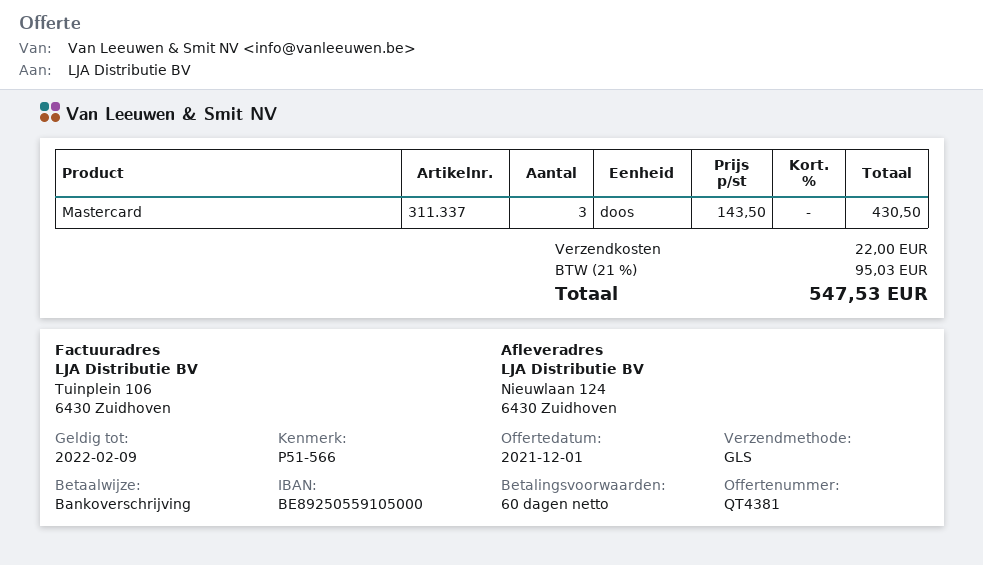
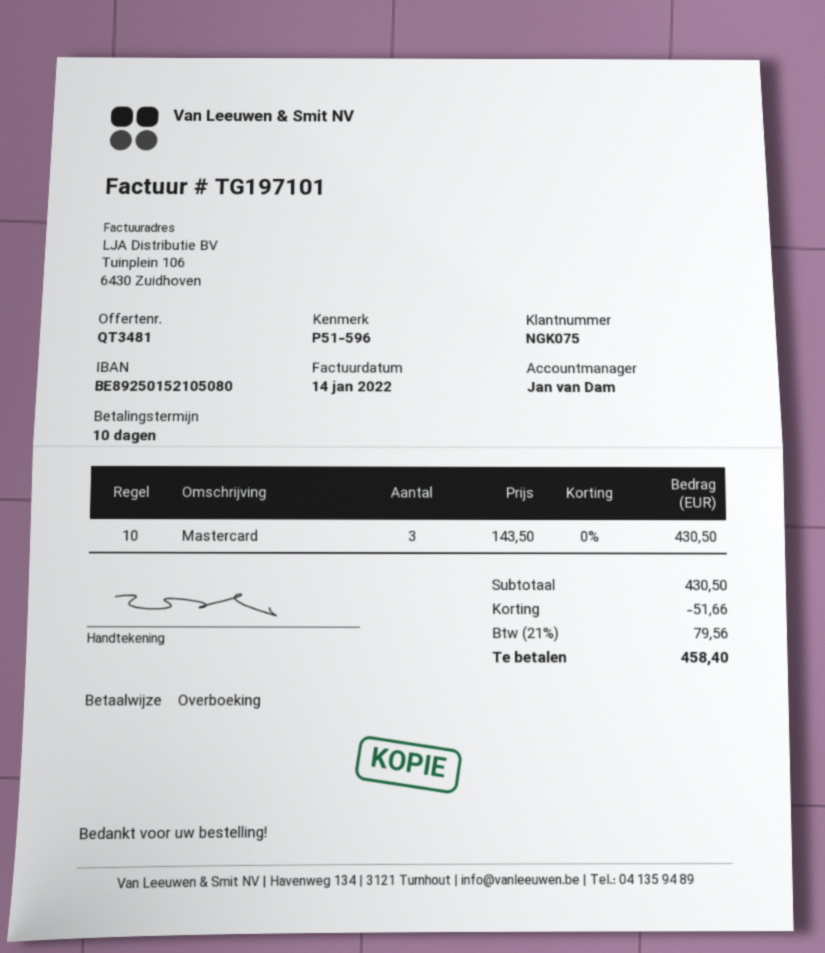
quote number: QT4381 -> QT3481
payment terms: 60 days -> 10 days
reference: P51-566 -> P51-596
bank account: BE89250559105000 -> BE89250152105080
discount: none -> 51.66
shipping: 22.00 -> none
tax: 21% = 95.03 -> 21% = 79.56
total: 547.53 -> 458.40

